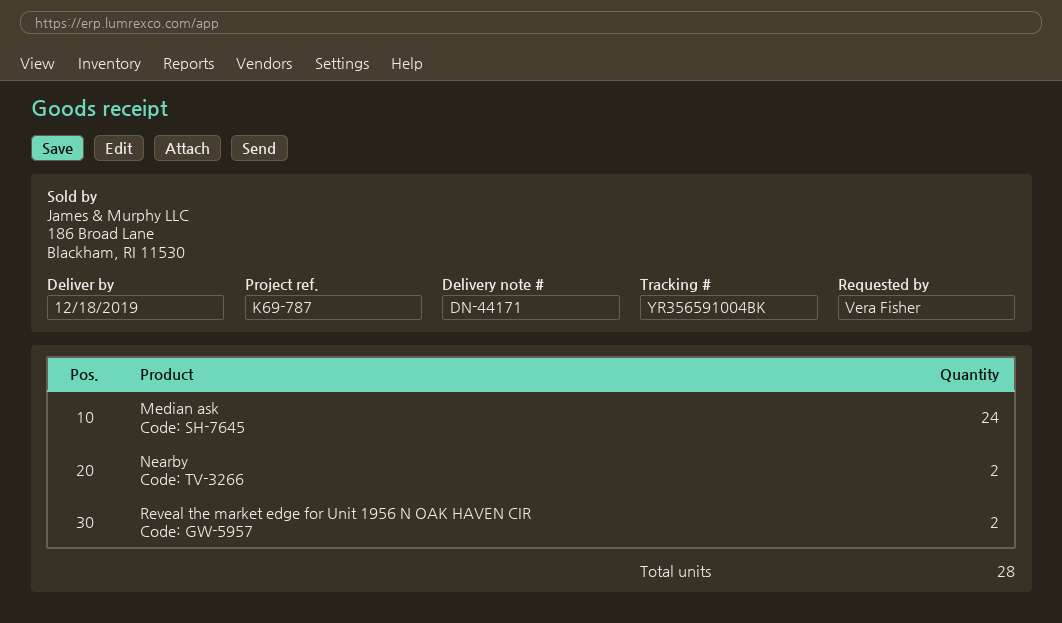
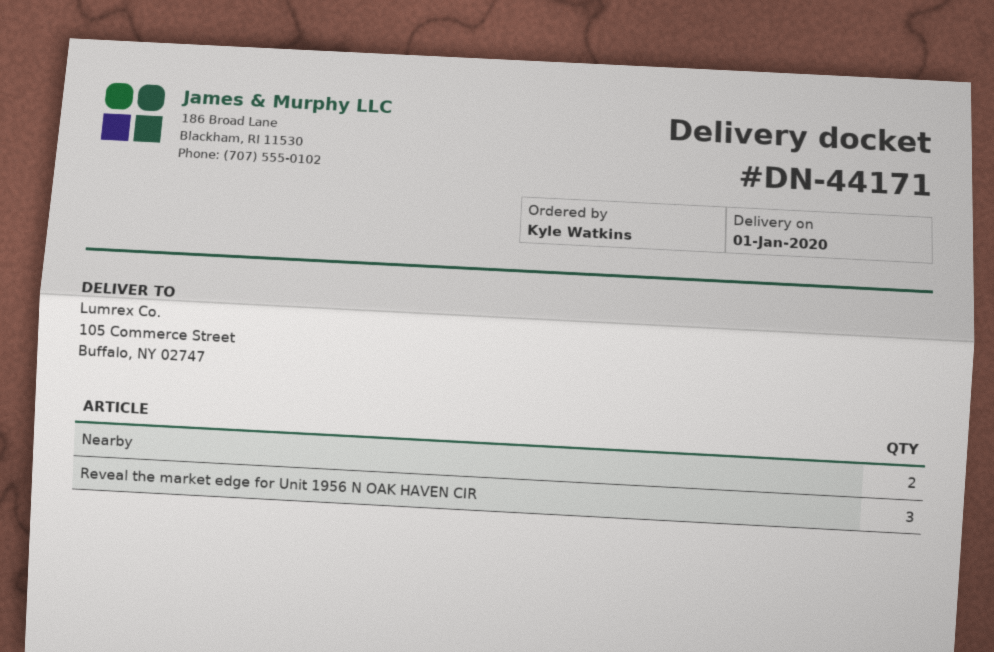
delivery date: 2019-12-18 -> 2020-01-01
ordered by: Vera Fisher -> Kyle Watkins
Median ask: 24 -> none
Reveal the market edge for Unit 1956 N OAK HAVEN CIR: 2 -> 3

